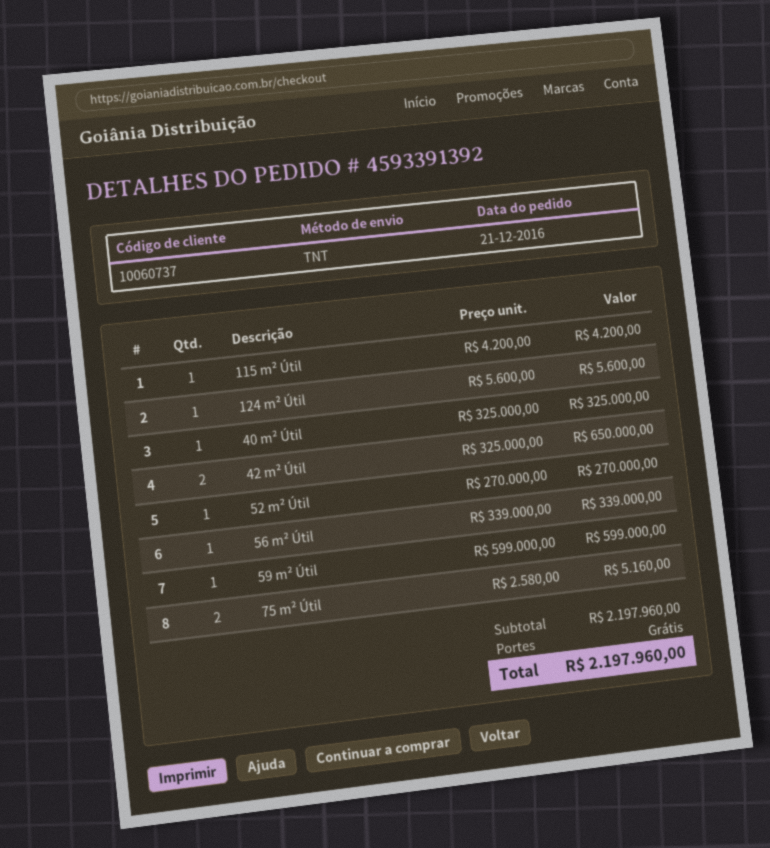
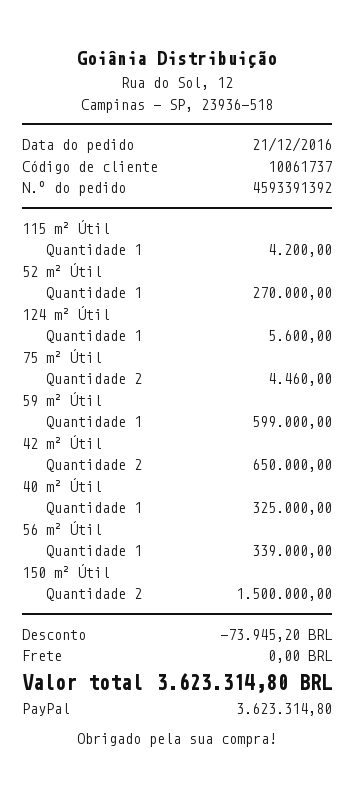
customer number: 10060737 -> 10061737
75 m² Útil: 2 for 5160.00 -> 2 for 4460.00
150 m² Útil: none -> 2 for 1500000.00
discount: none -> 73945.20
total: 2197960.00 -> 3623314.80

